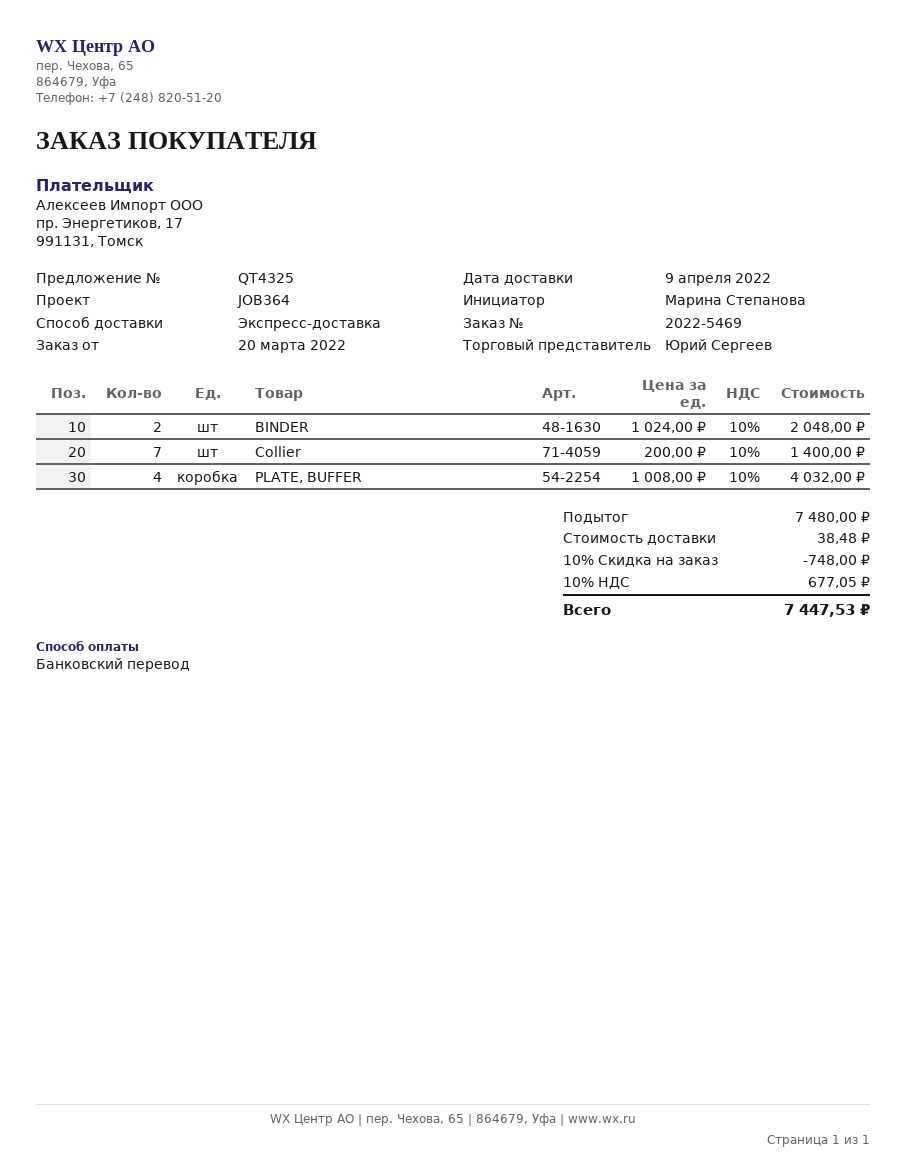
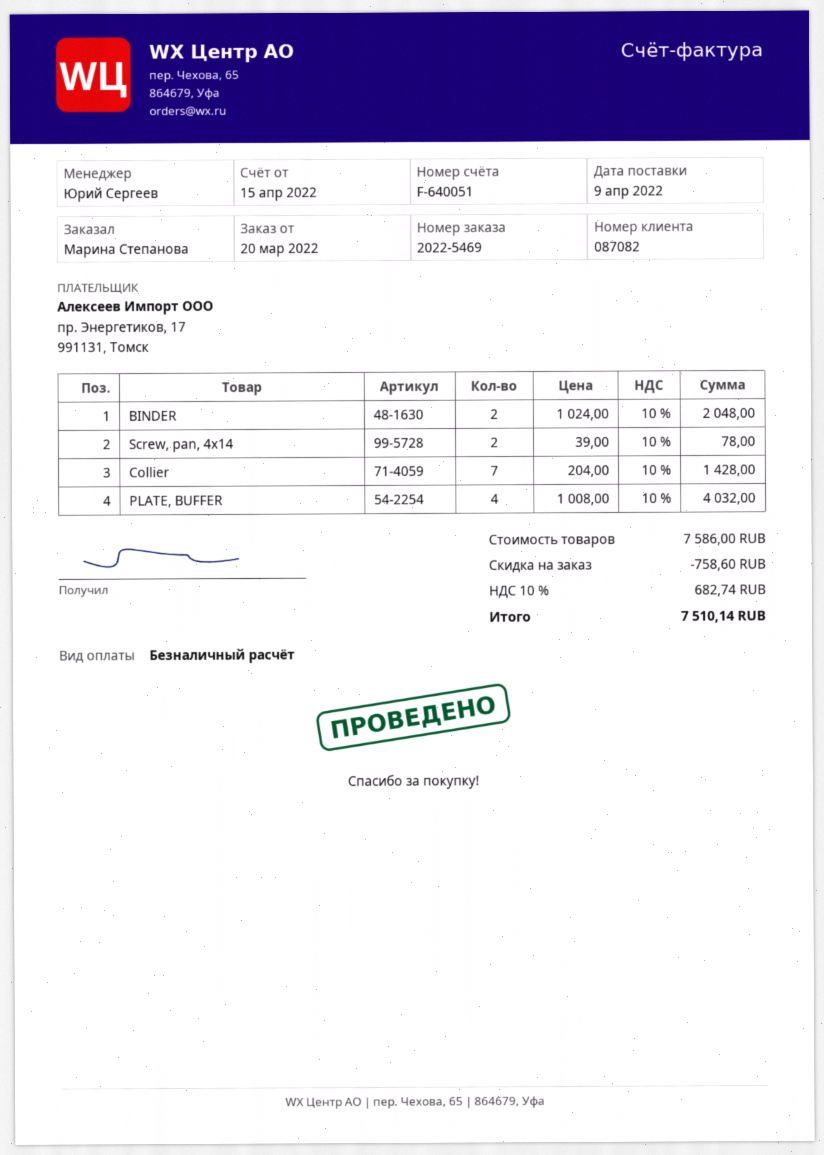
Collier: 7 x 200.00 = 1400.00 -> 7 x 204.00 = 1428.00
Screw, pan, 4x14: none -> 2 x 39.00 = 78.00
subtotal: 7480.00 -> 7586.00
discount: 748.00 -> 758.60
shipping: 38.48 -> none
tax: 10% = 677.05 -> 10% = 682.74
total: 7447.53 -> 7510.14

